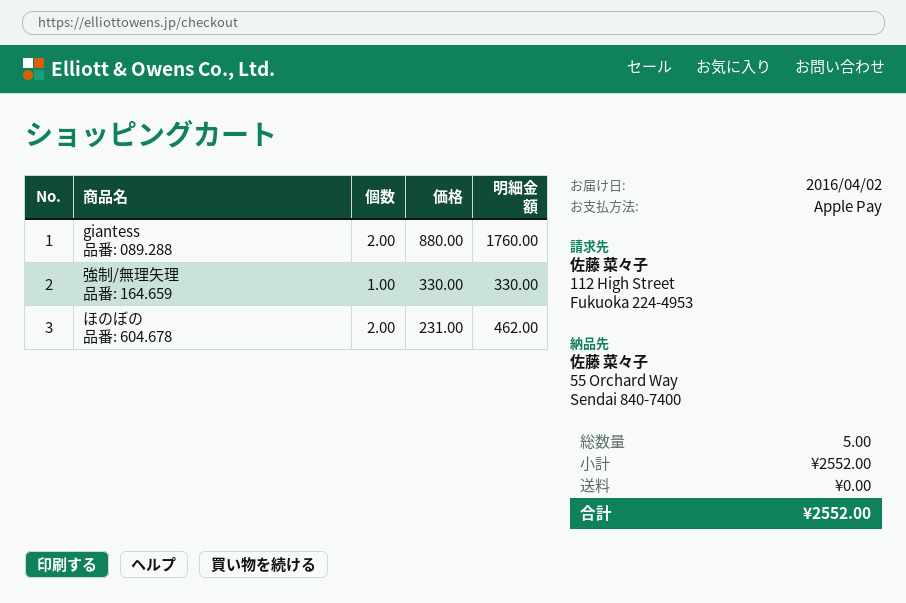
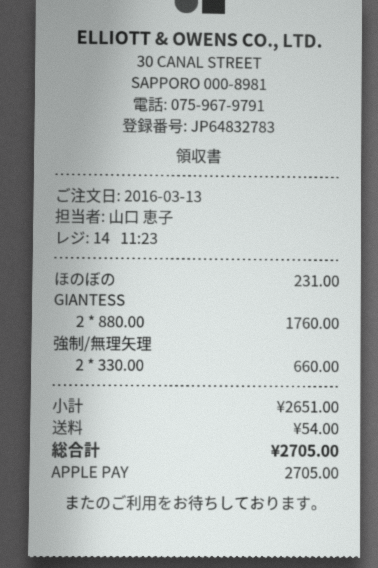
強制/無理矢理: 1 x 330.00 = 330.00 -> 2 x 330.00 = 660.00
ほのぼの: 2 x 231.00 = 462.00 -> 1 x 231.00 = 231.00
subtotal: 2552.00 -> 2651.00
shipping: 0.00 -> 54.00
total: 2552.00 -> 2705.00

